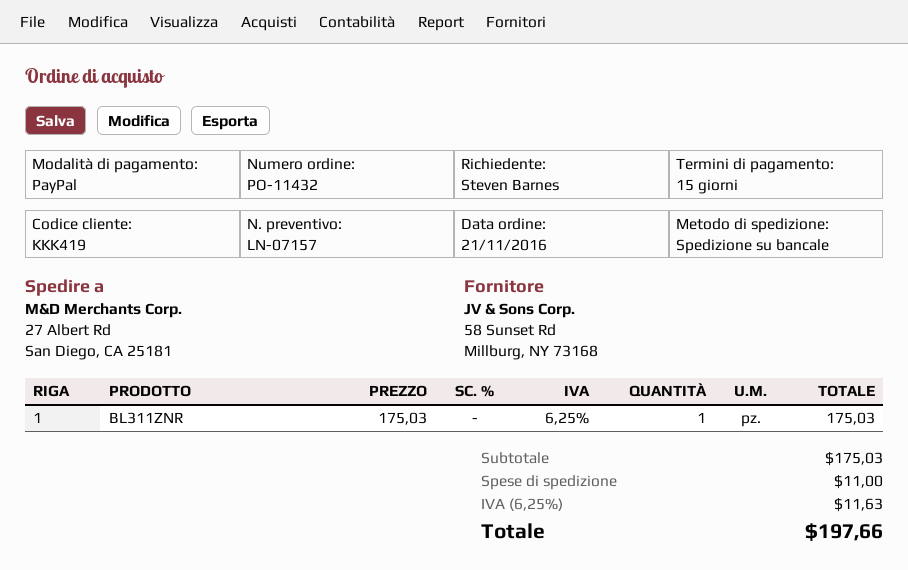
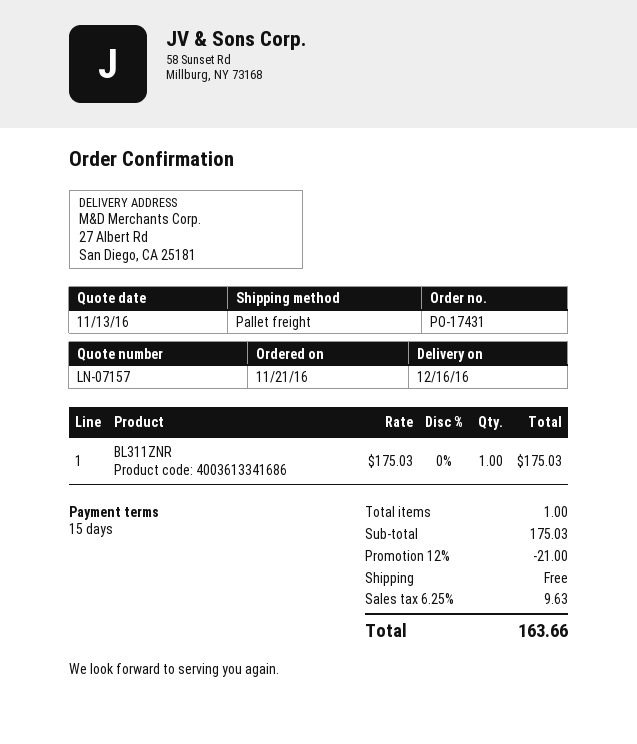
order number: PO-11432 -> PO-17431
discount: none -> 12% = 21.00
shipping: 11.00 -> 0.00
tax: 6.25% = 11.63 -> 6.25% = 9.63
total: 197.66 -> 163.66

